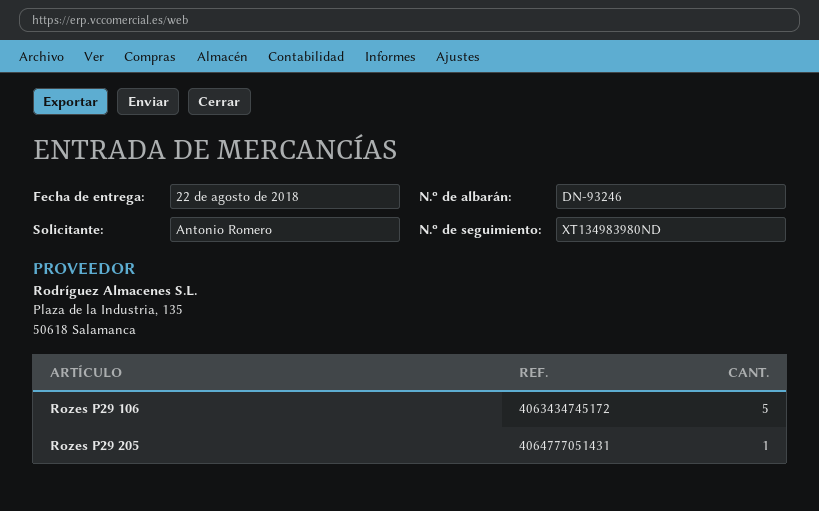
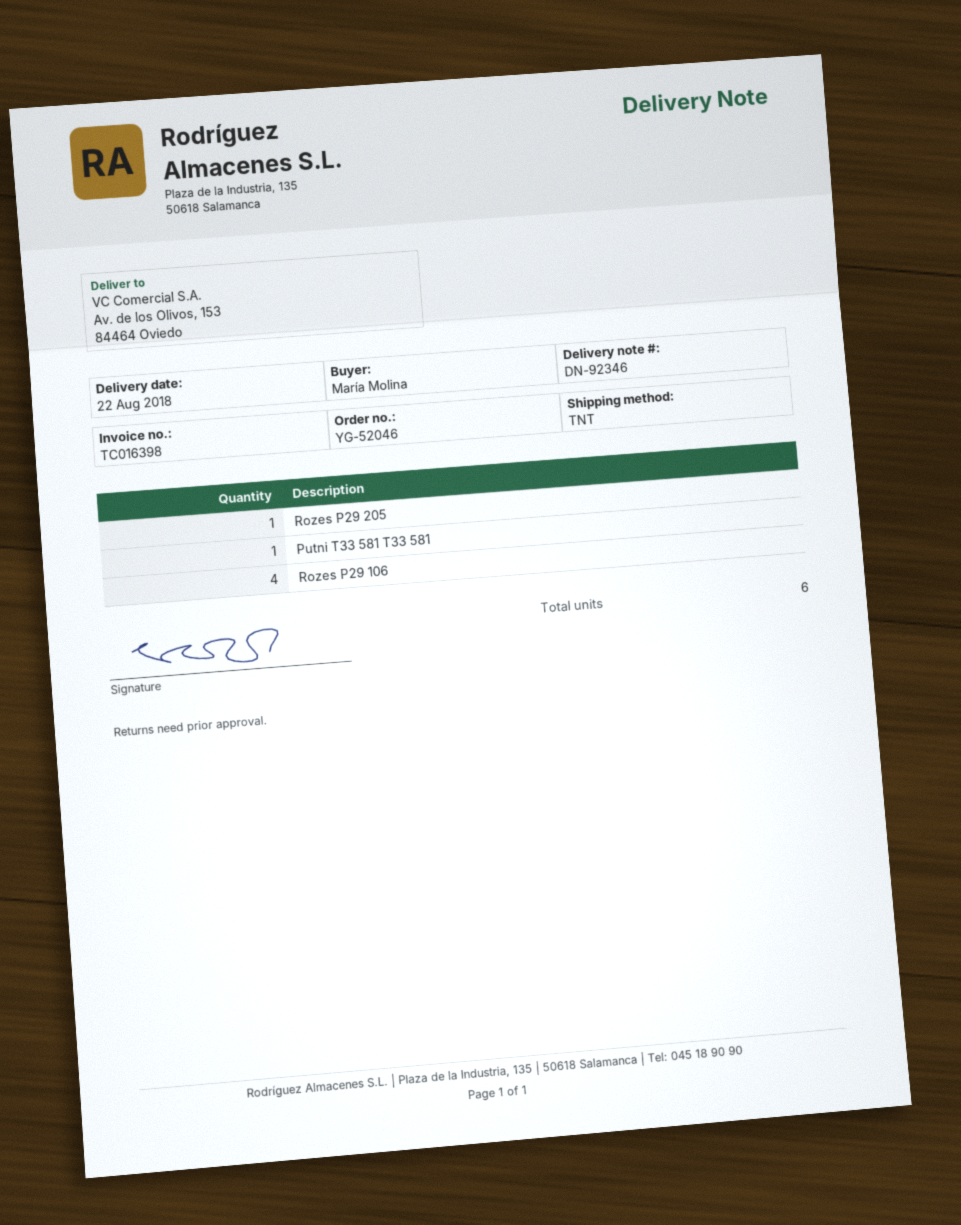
delivery note number: DN-93246 -> DN-92346
ordered by: Antonio Romero -> María Molina
Rozes P29 106: 5 -> 4
Putni T33 581 T33 581: none -> 1

